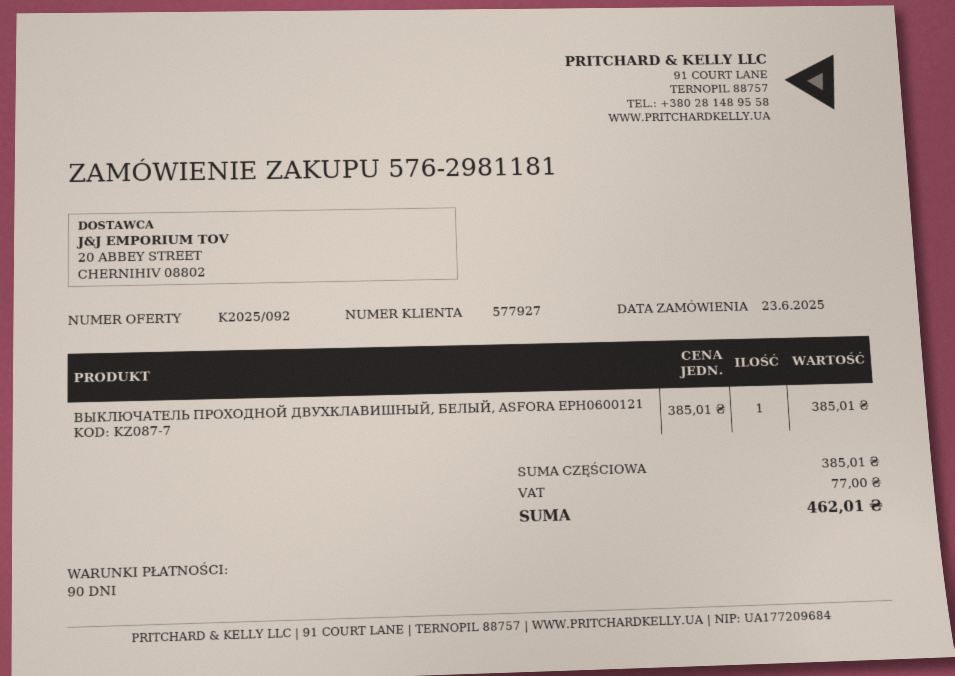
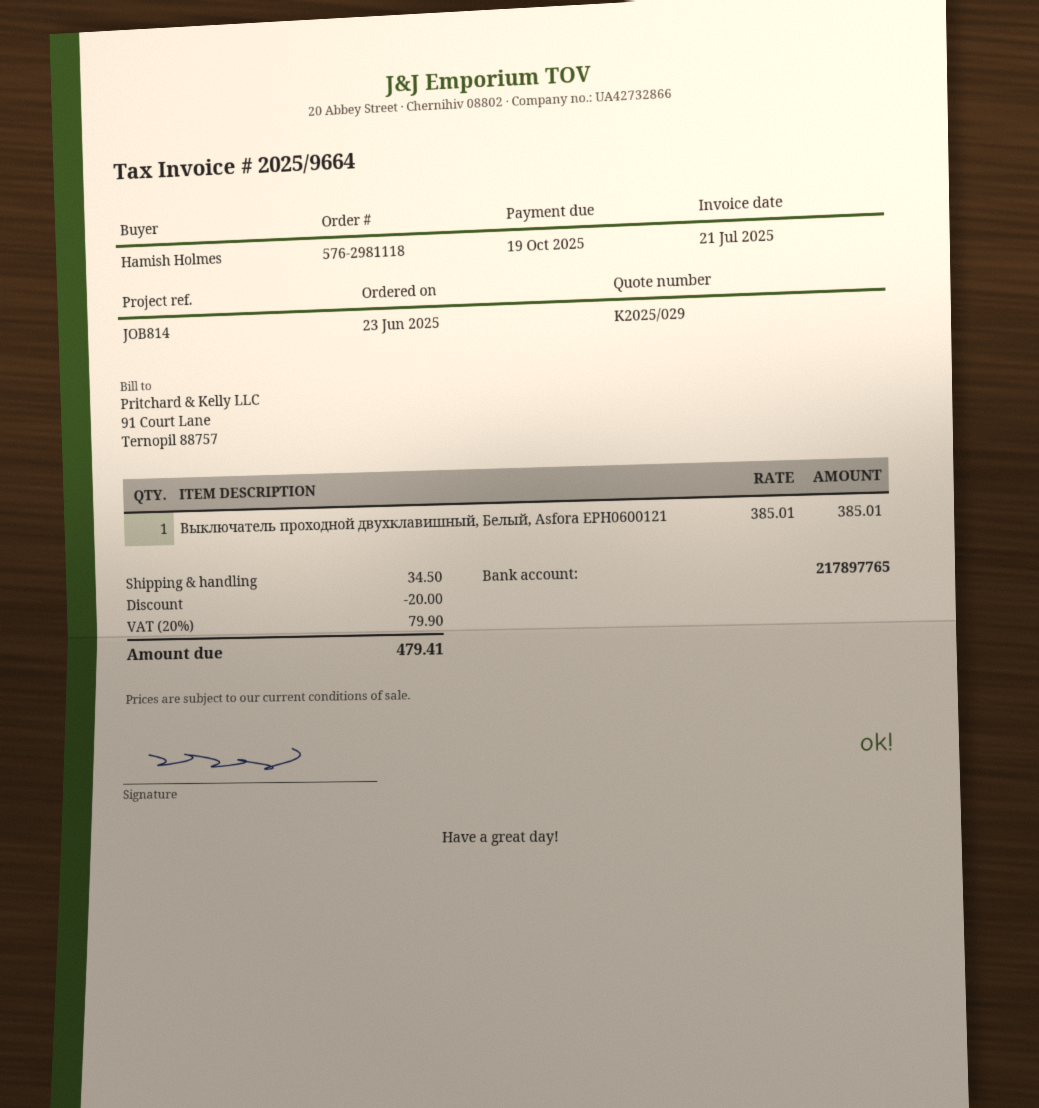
quote number: K2025/092 -> K2025/029
order number: 576-2981181 -> 576-2981118
discount: none -> 20.00
shipping: none -> 34.50
tax: 77.00 -> 79.90
total: 462.01 -> 479.41

